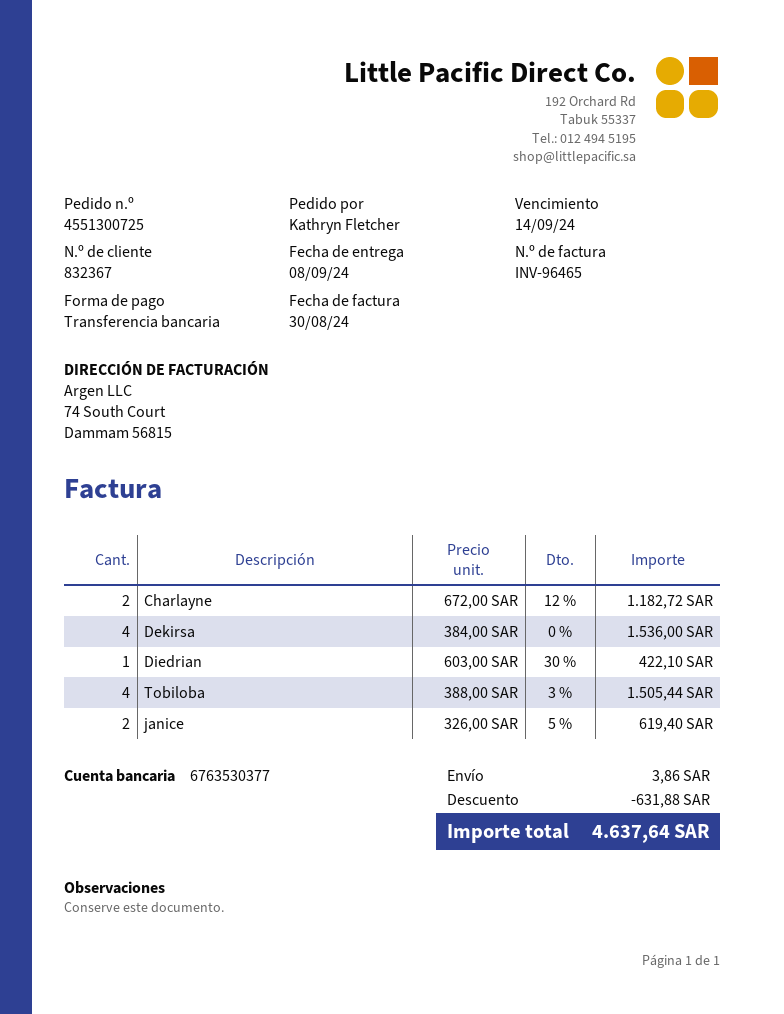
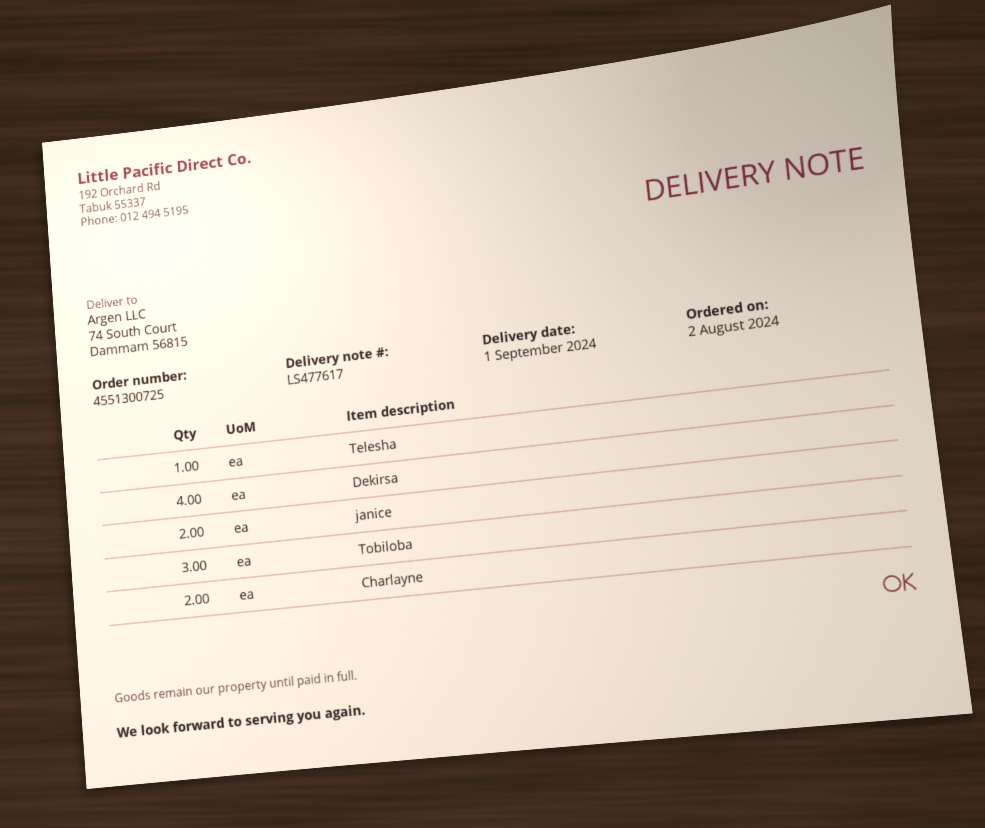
delivery date: 2024-09-08 -> 2024-09-01
Diedrian: 1 -> none
Tobiloba: 4 -> 3
Telesha: none -> 1

